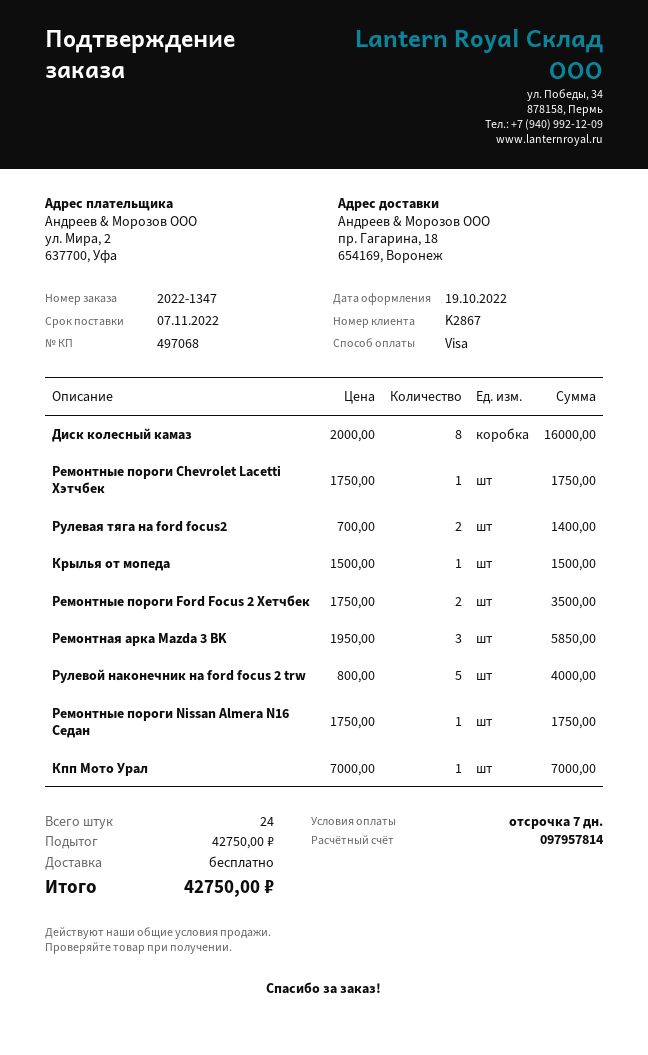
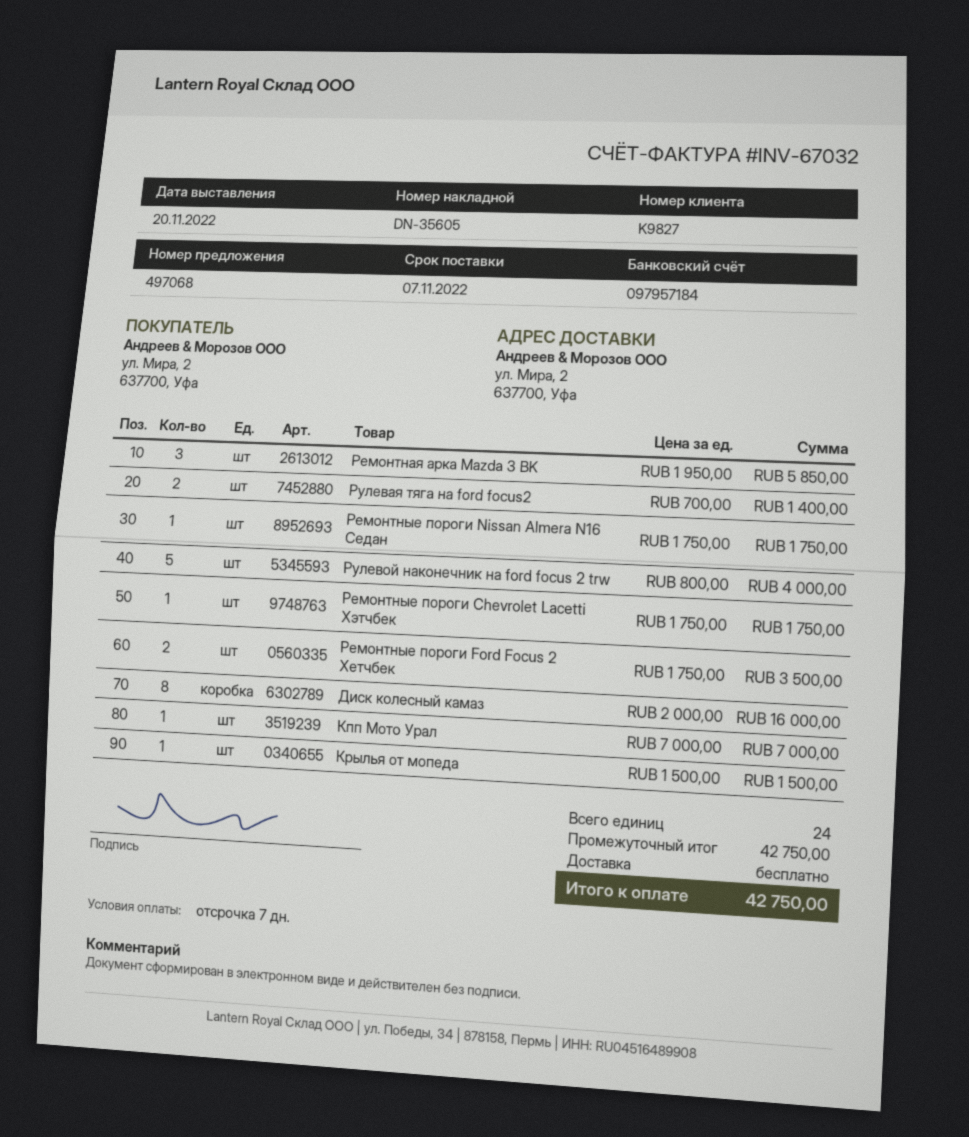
customer number: K2867 -> K9827
bank account: 097957814 -> 097957184
ship to: пр. Гагарина, 18, 654169, Воронеж -> ул. Мира, 2, 637700, Уфа

